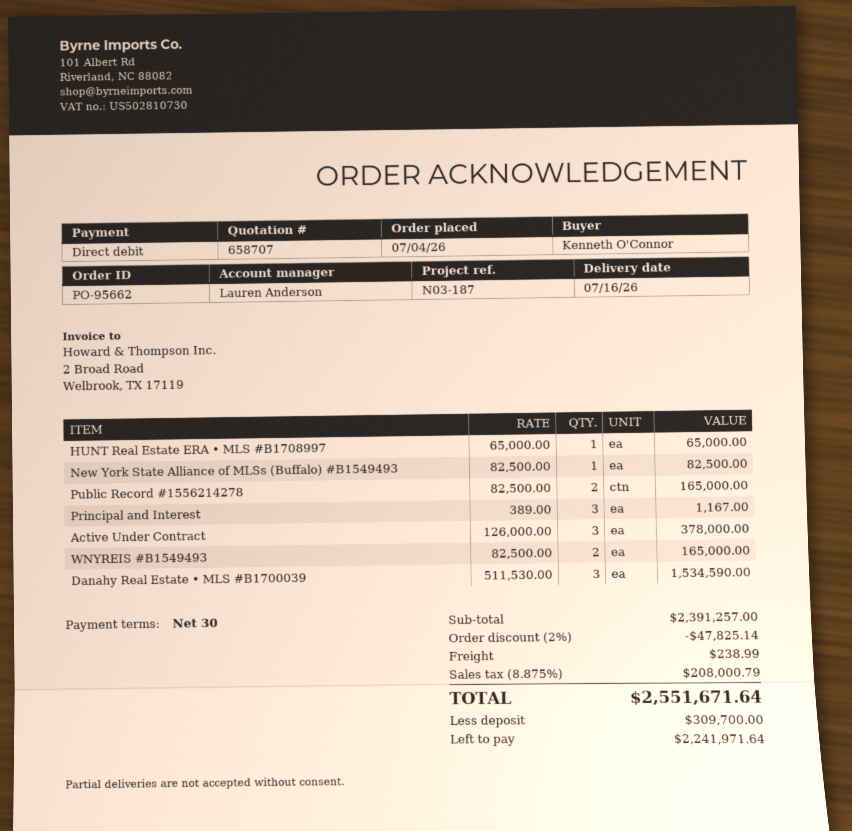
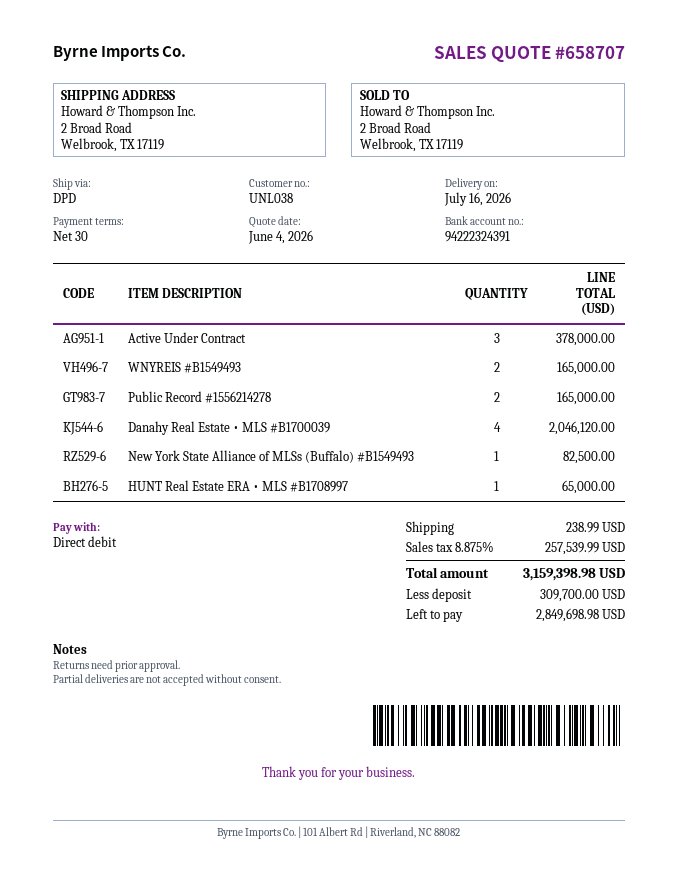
Principal and Interest: 3 for 1167.00 -> none
Danahy Real Estate • MLS #B1700039: 3 for 1534590.00 -> 4 for 2046120.00
discount: 2% = 47825.14 -> none
tax: 8.875% = 208000.79 -> 8.875% = 257539.99
total: 2551671.64 -> 3159398.98
balance: 2241971.64 -> 2849698.98

